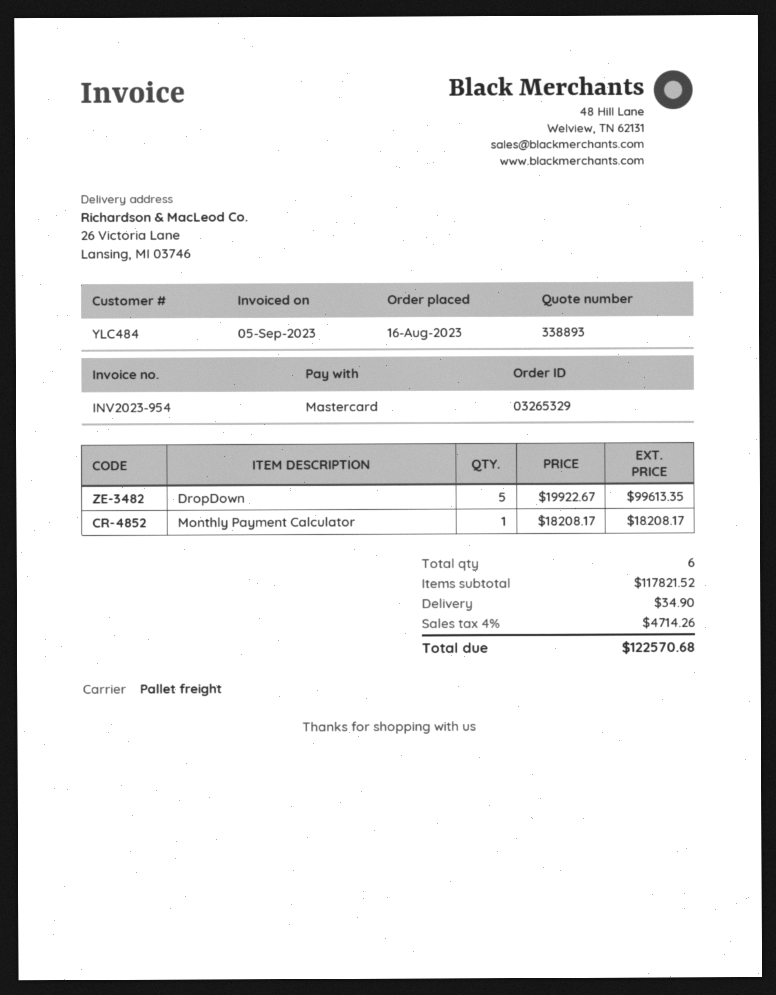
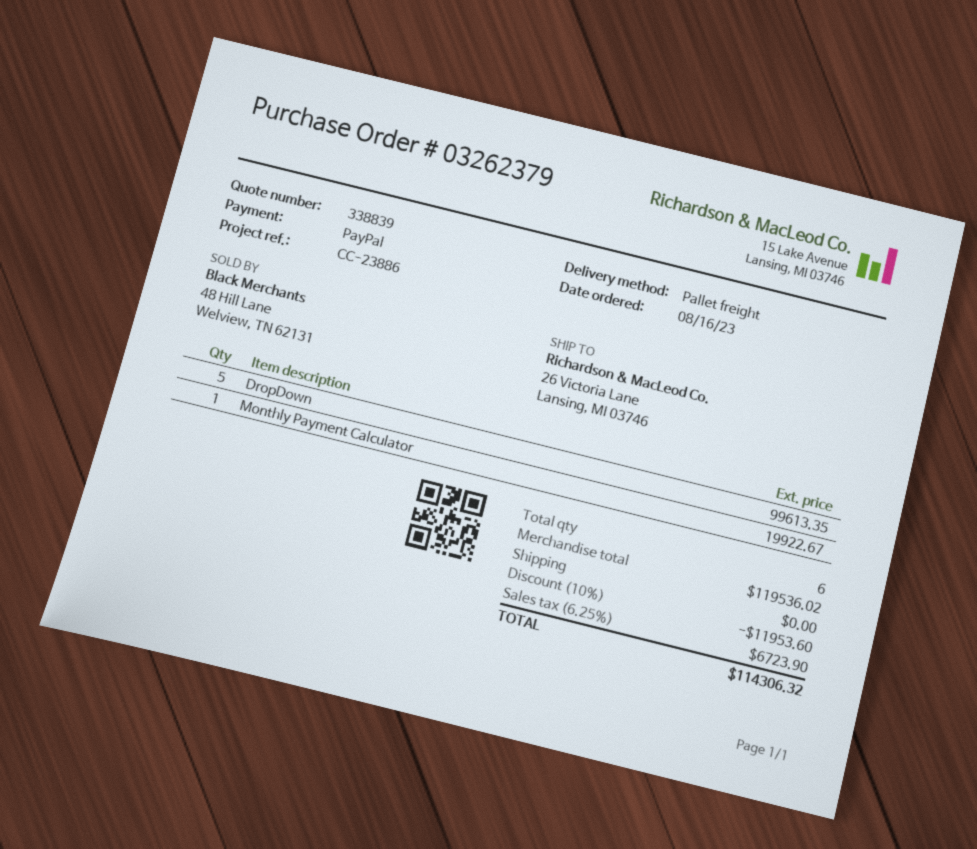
quote number: 338893 -> 338839
order number: 03265329 -> 03262379
payment method: Mastercard -> PayPal
Monthly Payment Calculator: 1 for 18208.17 -> 1 for 19922.67
subtotal: 117821.52 -> 119536.02
discount: none -> 10% = 11953.60
shipping: 34.90 -> 0.00
tax: 4% = 4714.26 -> 6.25% = 6723.90
total: 122570.68 -> 114306.32

